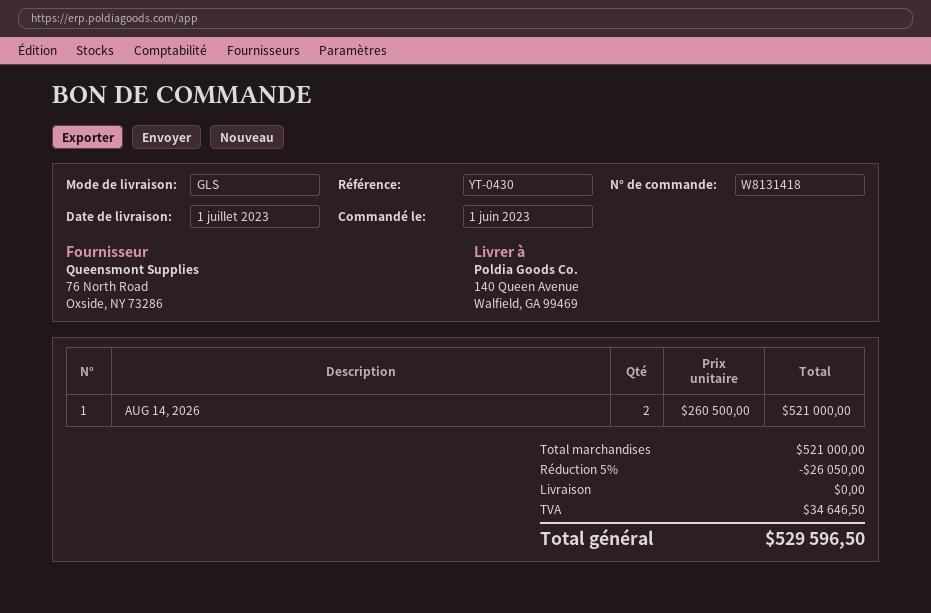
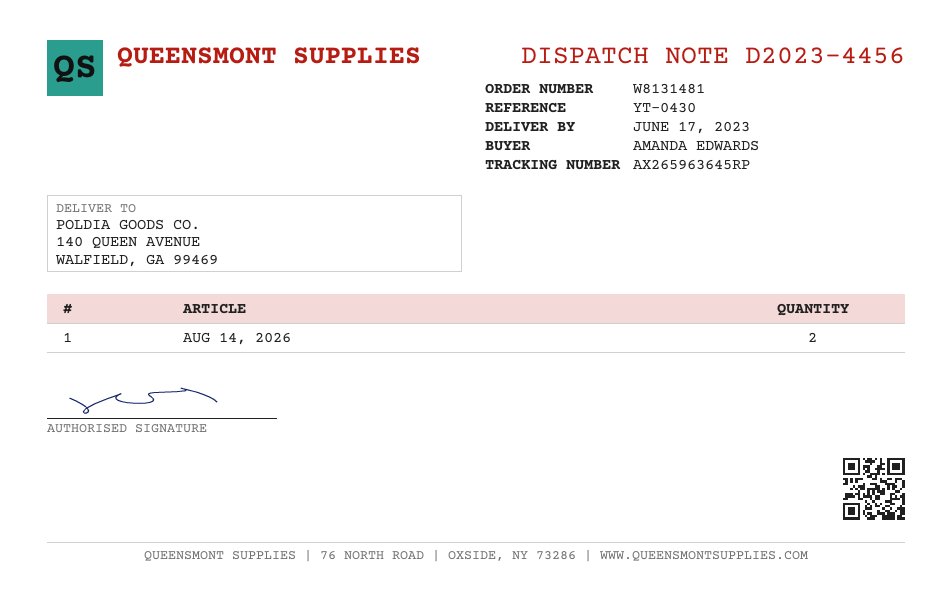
order number: W8131418 -> W8131481
delivery date: 2023-07-01 -> 2023-06-17

